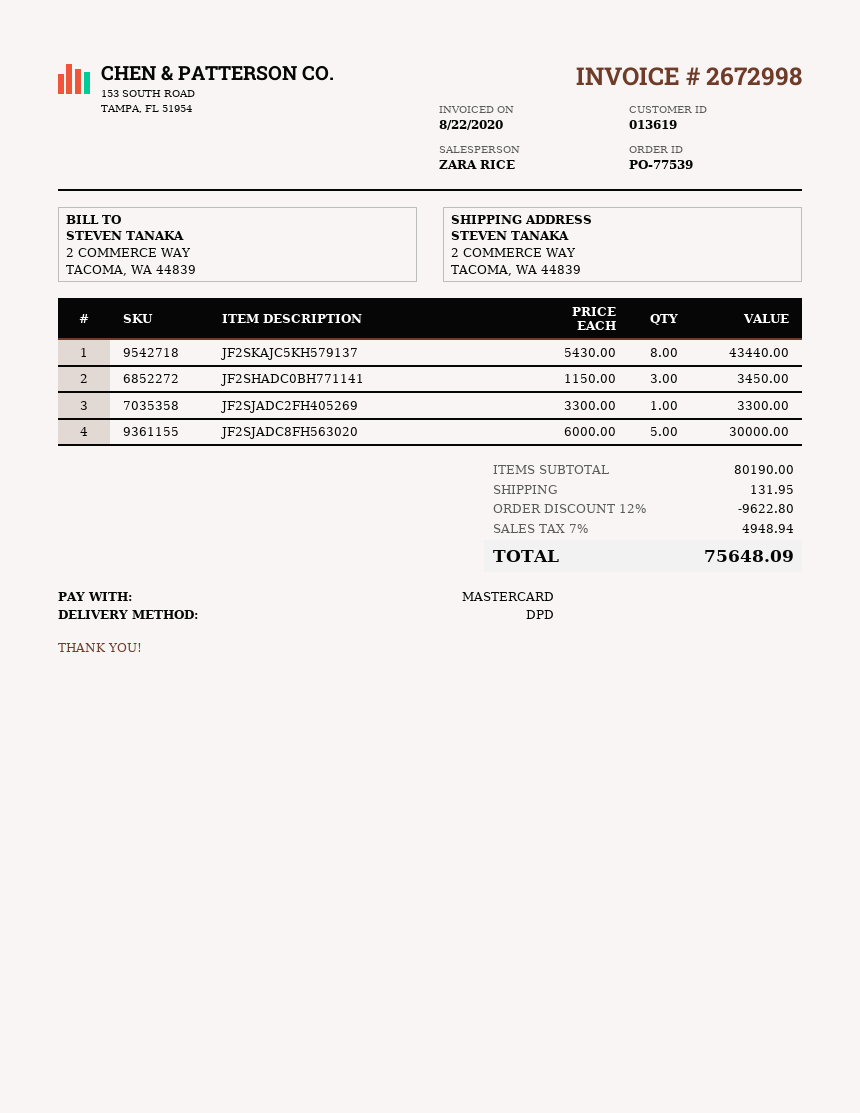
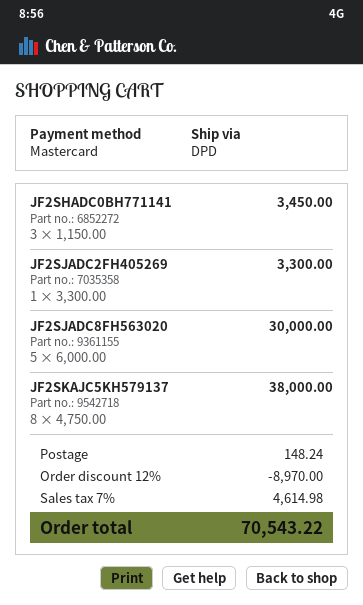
JF2SKAJC5KH579137: 8 x 5430.00 = 43440.00 -> 8 x 4750.00 = 38000.00
discount: 12% = 9622.80 -> 12% = 8970.00
shipping: 131.95 -> 148.24
tax: 7% = 4948.94 -> 7% = 4614.98
total: 75648.09 -> 70543.22

